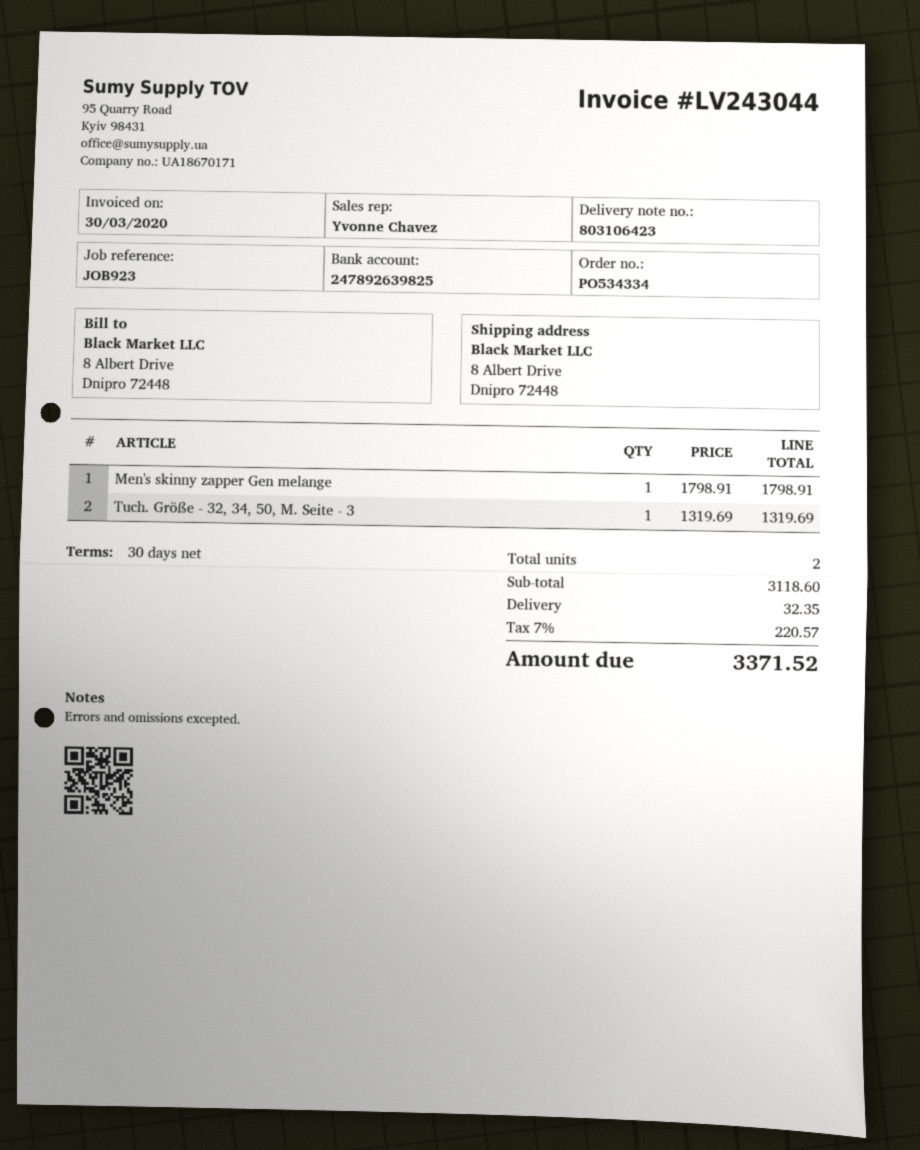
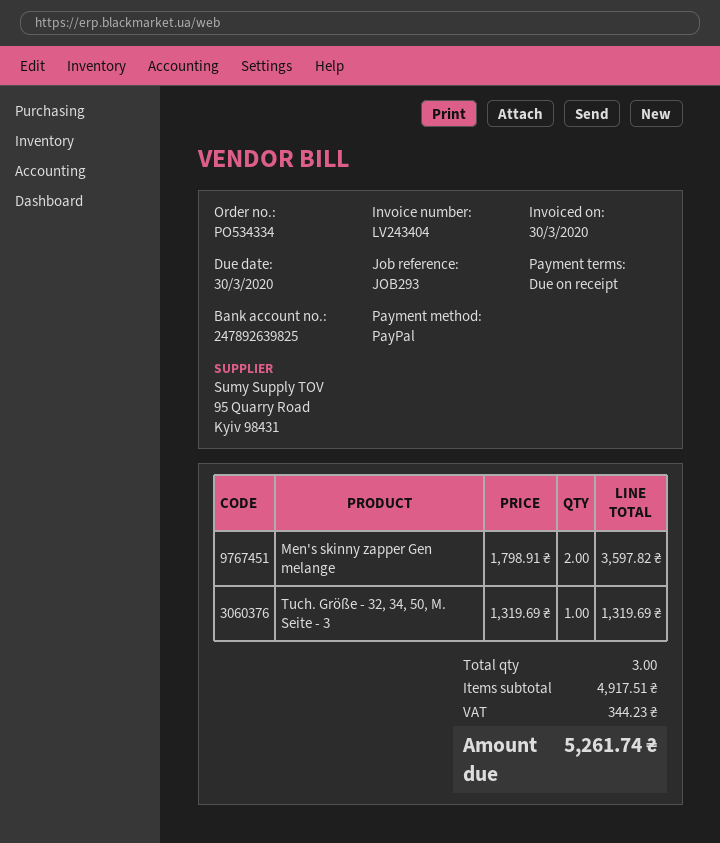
invoice number: LV243044 -> LV243404
payment terms: 30 days -> on receipt
reference: JOB923 -> JOB293
Men's skinny zapper Gen melange: 1 x 1798.91 = 1798.91 -> 2 x 1798.91 = 3597.82
total quantity: 2 -> 3
subtotal: 3118.60 -> 4917.51
shipping: 32.35 -> none
tax: 220.57 -> 344.23
total: 3371.52 -> 5261.74

